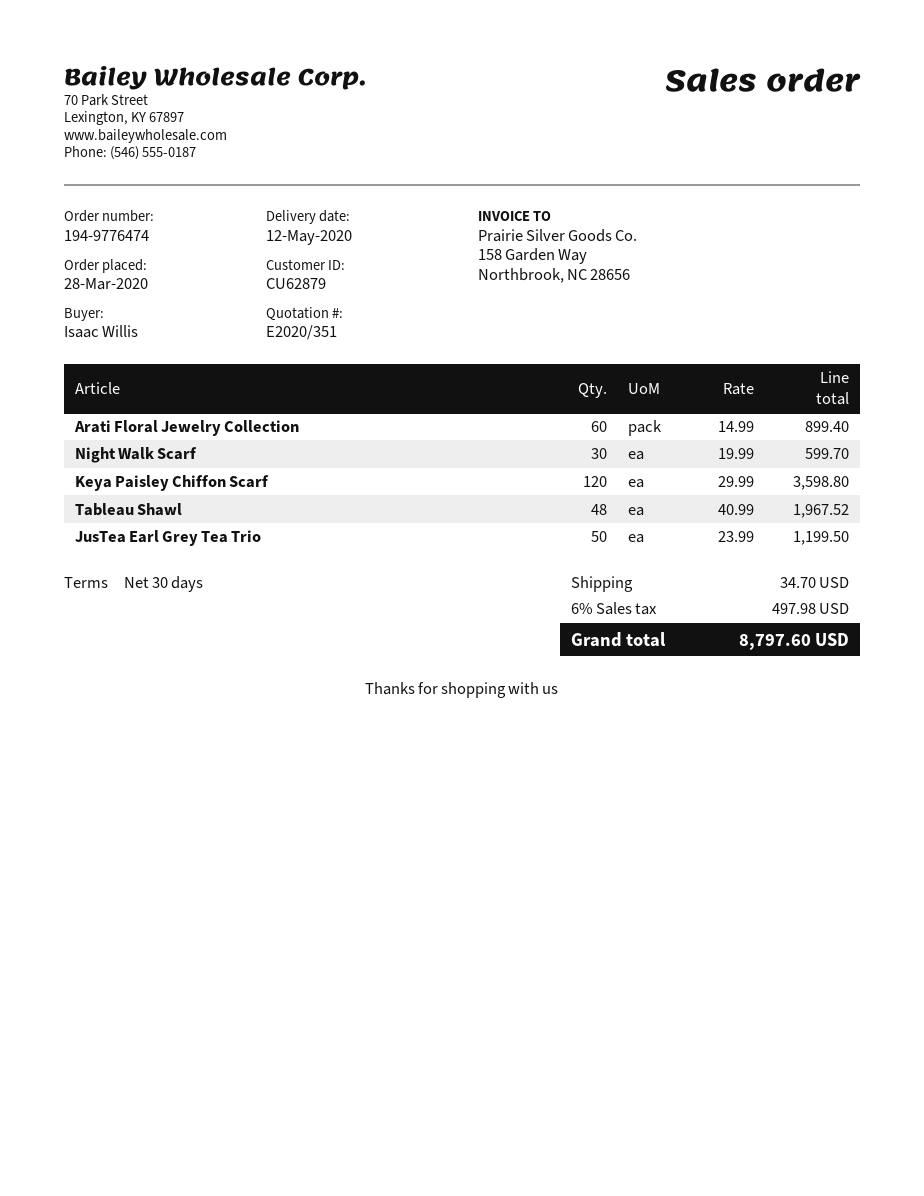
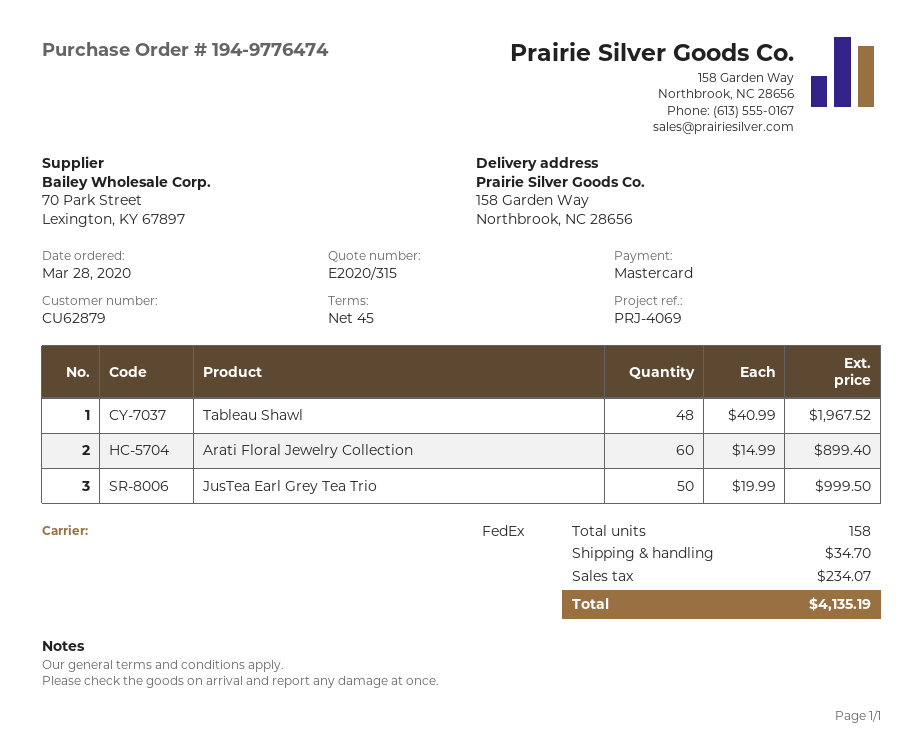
quote number: E2020/351 -> E2020/315
payment terms: 30 days -> 45 days
Night Walk Scarf: 30 x 19.99 = 599.70 -> none
Keya Paisley Chiffon Scarf: 120 x 29.99 = 3598.80 -> none
JusTea Earl Grey Tea Trio: 50 x 23.99 = 1199.50 -> 50 x 19.99 = 999.50
tax: 497.98 -> 234.07
total: 8797.60 -> 4135.19

